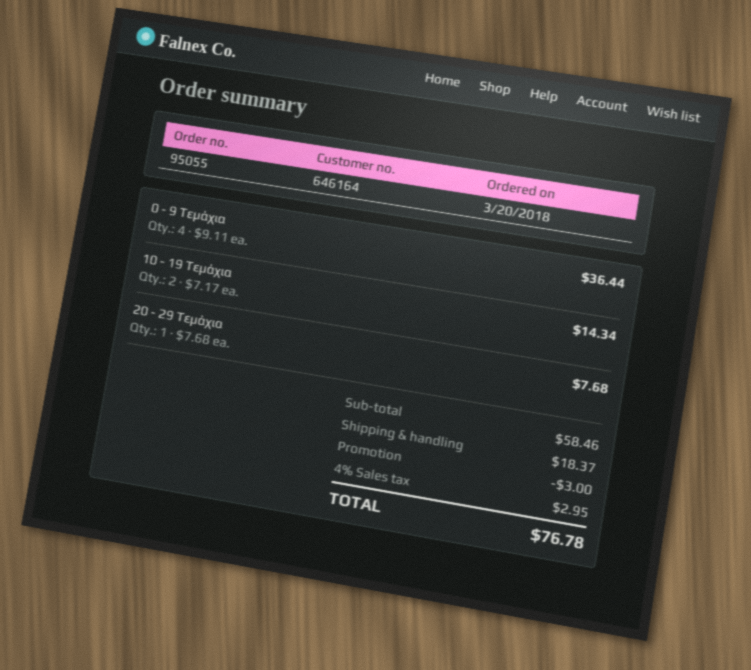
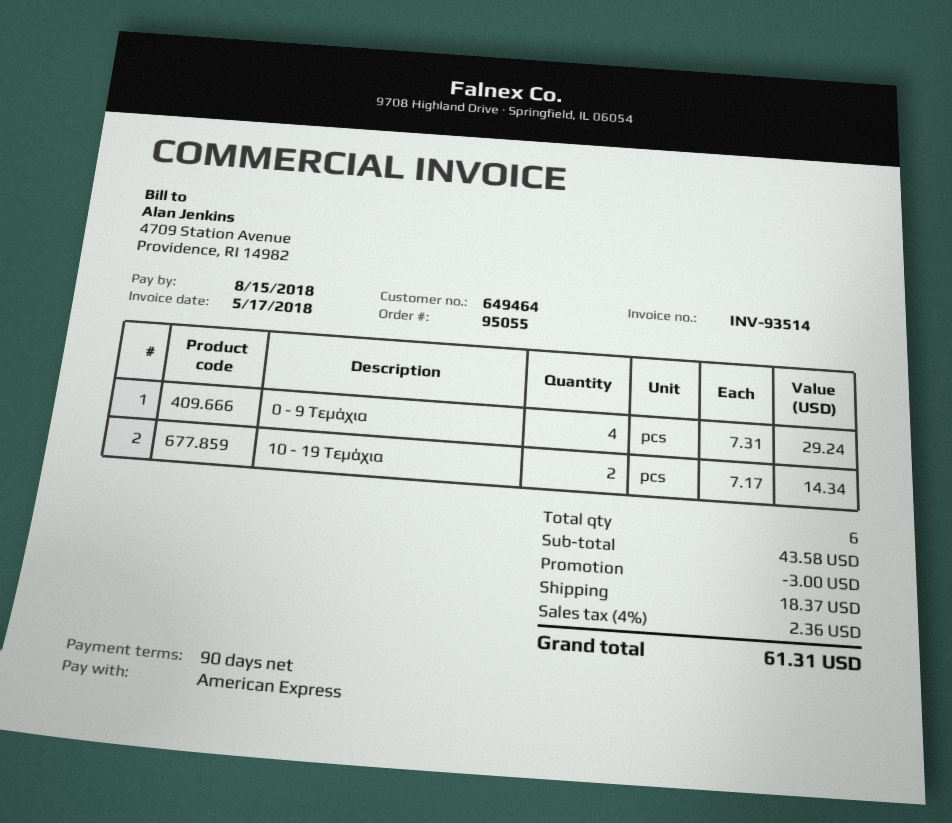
customer number: 646164 -> 649464
0 - 9 Τεμάχια: 4 x 9.11 = 36.44 -> 4 x 7.31 = 29.24
20 - 29 Τεμάχια: 1 x 7.68 = 7.68 -> none
subtotal: 58.46 -> 43.58
tax: 4% = 2.95 -> 4% = 2.36
total: 76.78 -> 61.31

